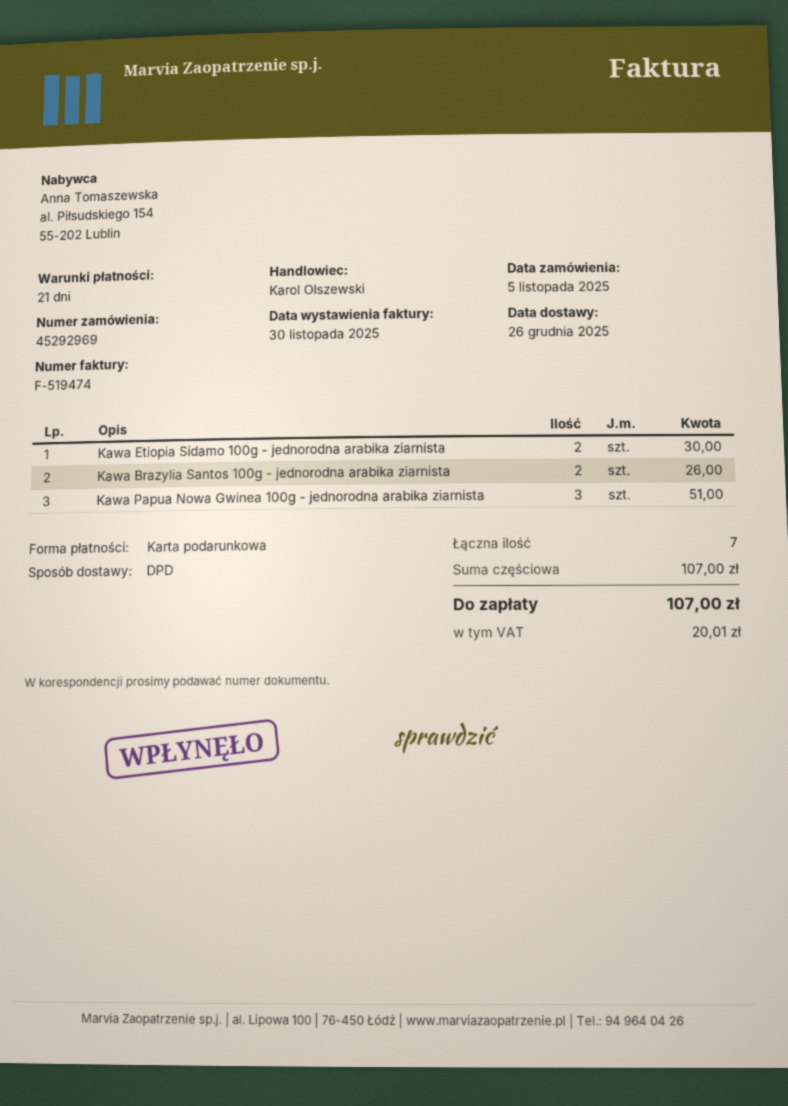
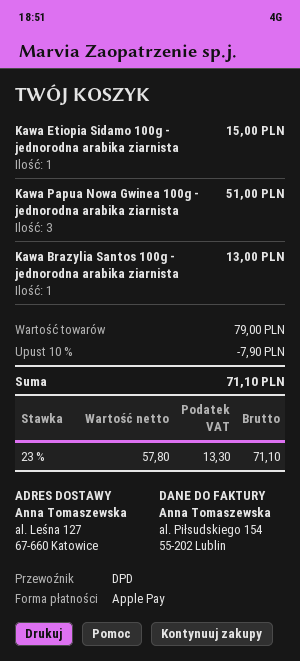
payment method: gift card -> Apple Pay
Kawa Etiopia Sidamo 100g - jednorodna arabika ziarnista: 2 for 30.00 -> 1 for 15.00
Kawa Brazylia Santos 100g - jednorodna arabika ziarnista: 2 for 26.00 -> 1 for 13.00
subtotal: 107.00 -> 79.00
discount: none -> 10% = 7.90
tax: 20.01 -> 13.30
total: 107.00 -> 71.10

